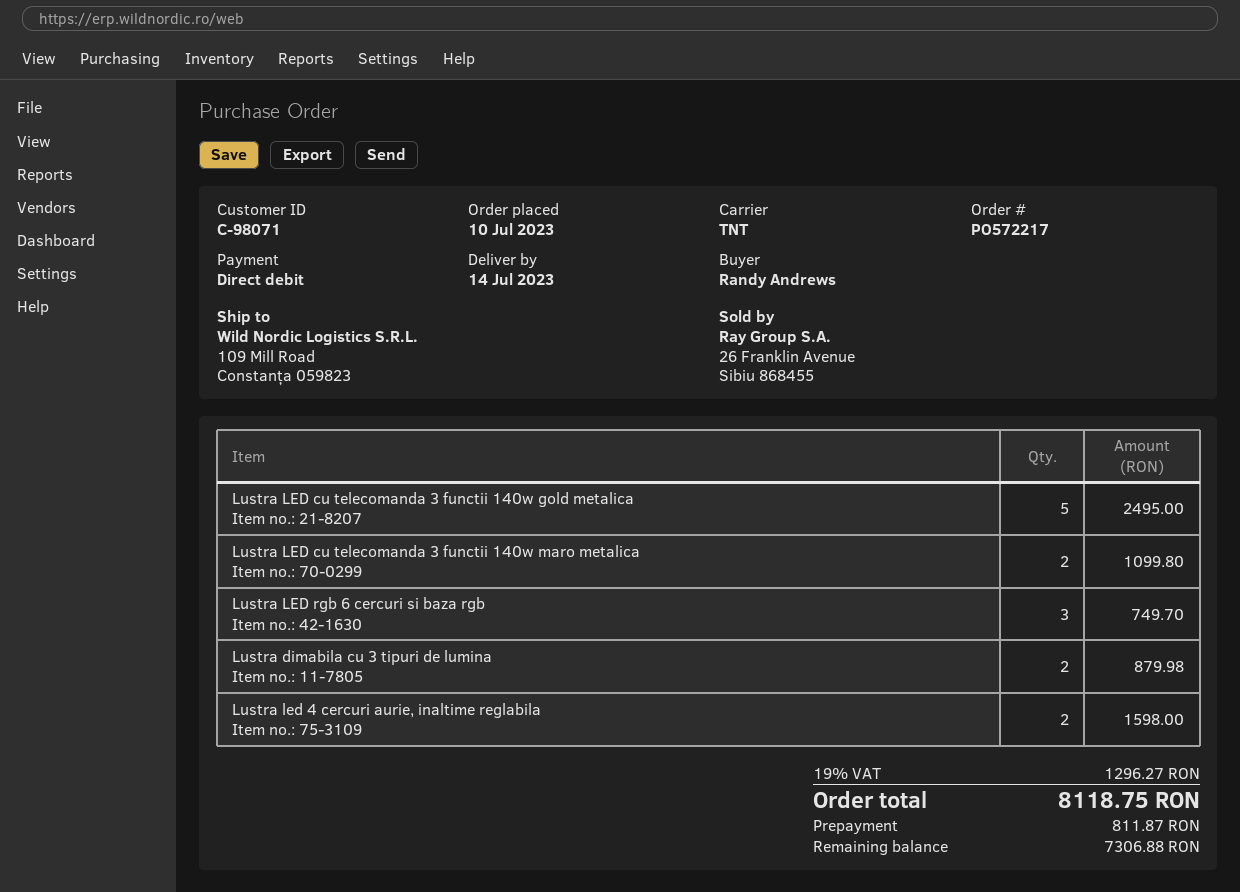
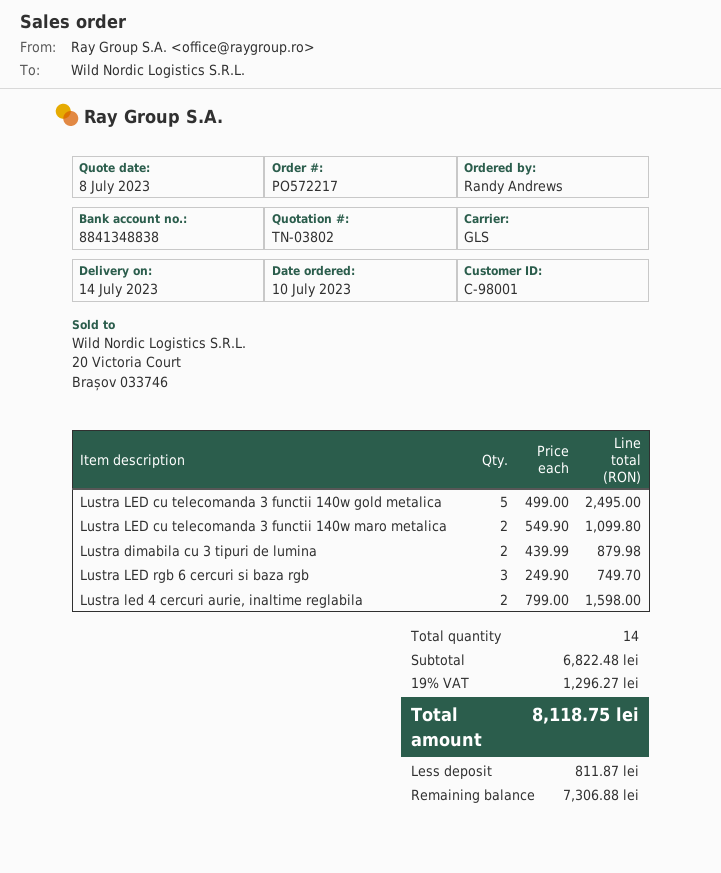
customer number: C-98071 -> C-98001
shipping method: TNT -> GLS

